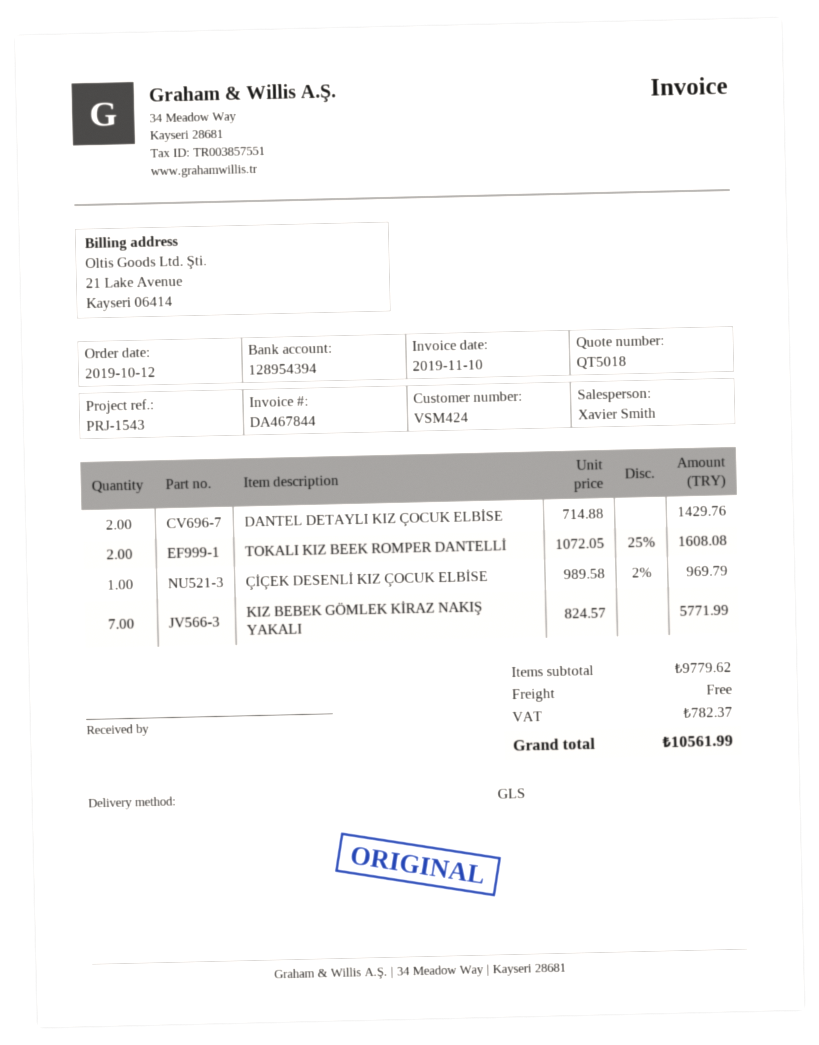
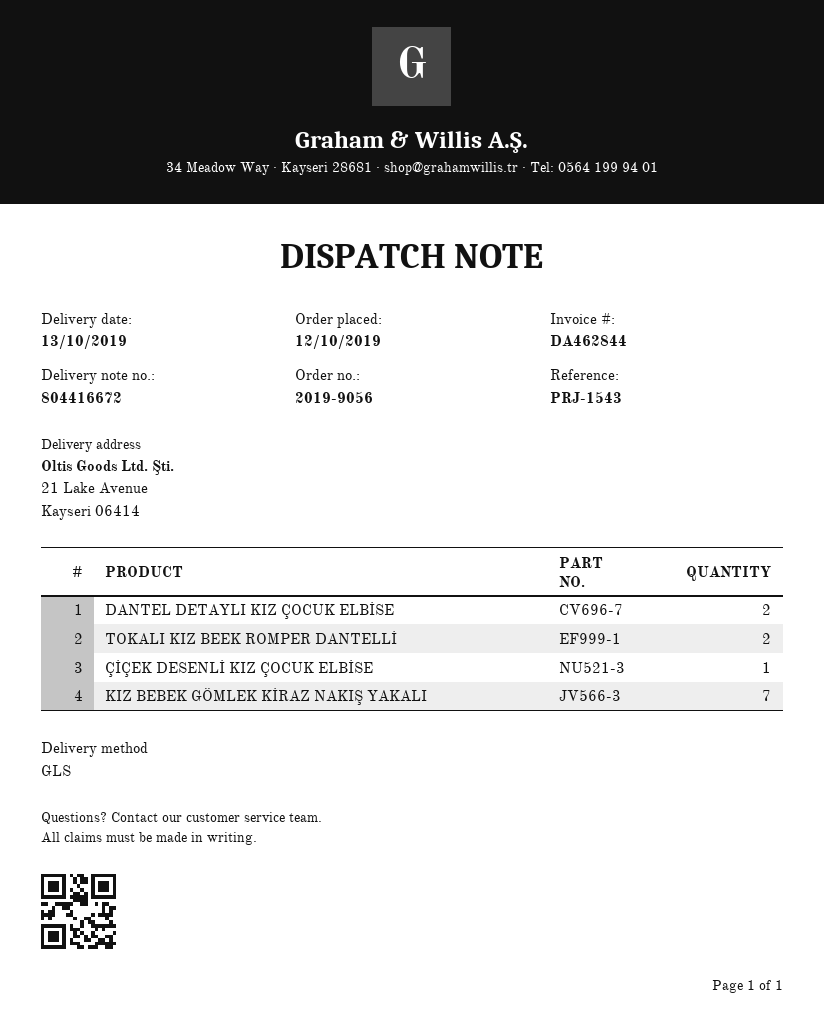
invoice number: DA467844 -> DA462844

